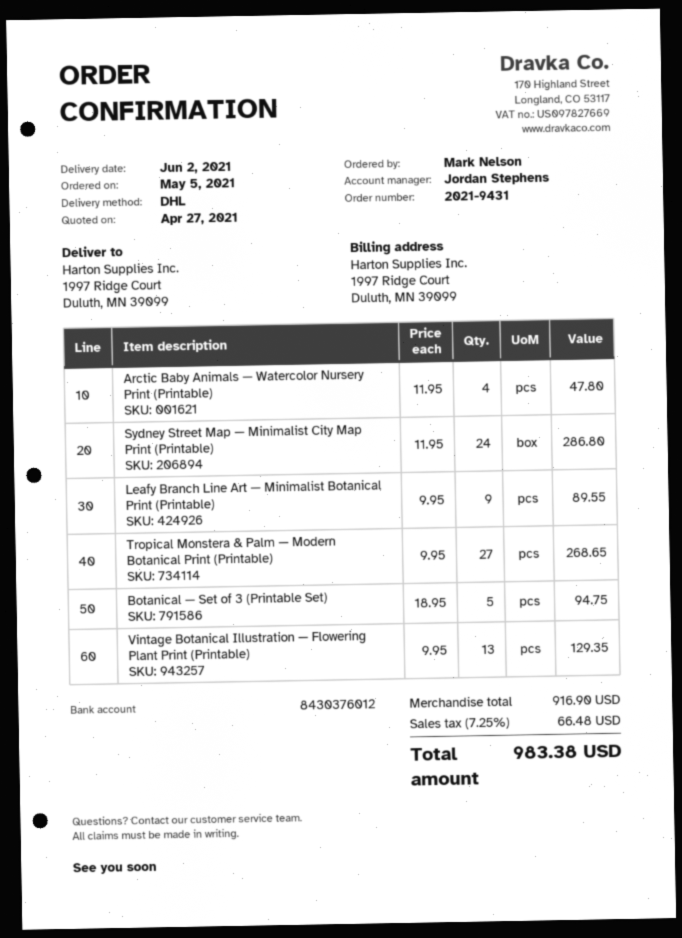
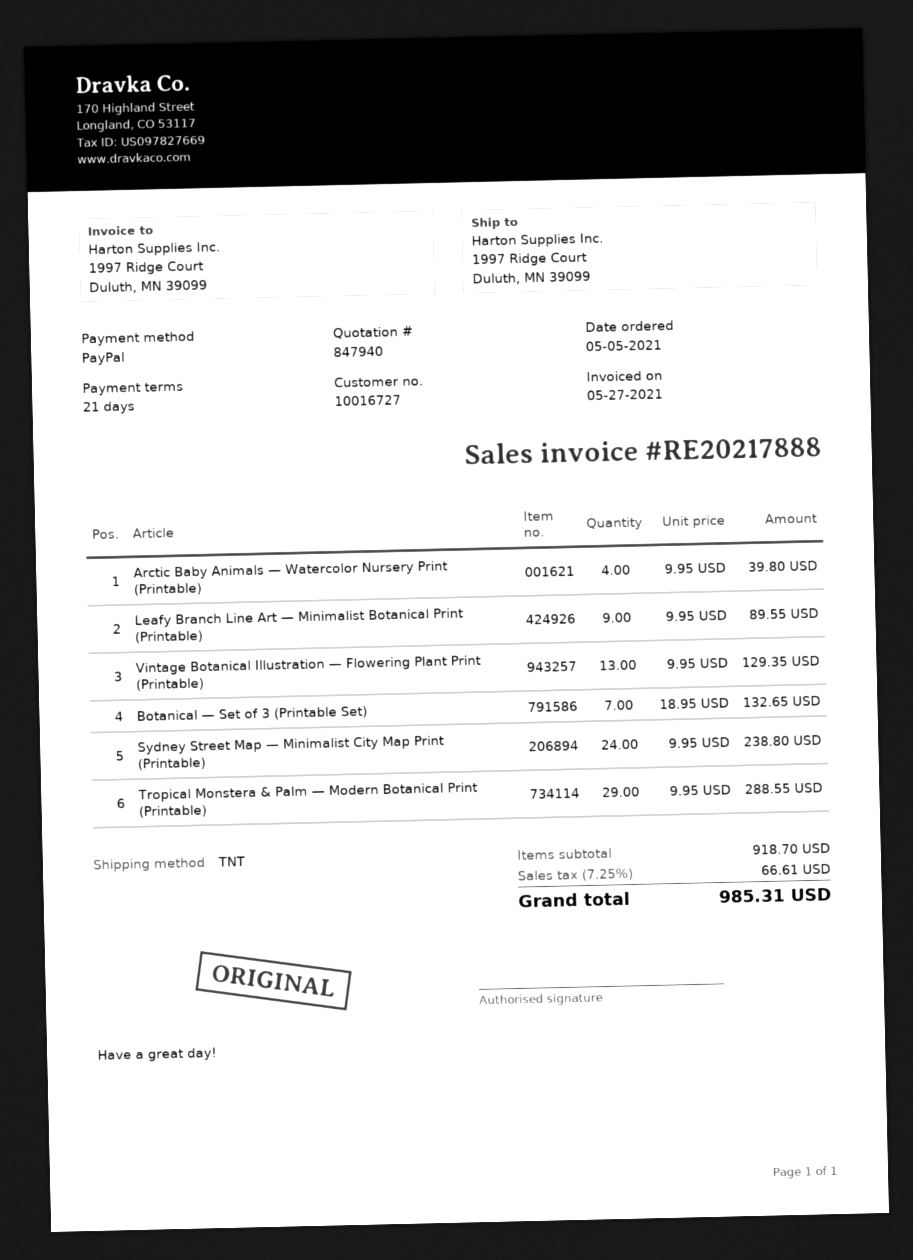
shipping method: DHL -> TNT
Arctic Baby Animals — Watercolor Nursery Print (Printable): 4 x 11.95 = 47.80 -> 4 x 9.95 = 39.80
Sydney Street Map — Minimalist City Map Print (Printable): 24 x 11.95 = 286.80 -> 24 x 9.95 = 238.80
Tropical Monstera & Palm — Modern Botanical Print (Printable): 27 x 9.95 = 268.65 -> 29 x 9.95 = 288.55
Botanical — Set of 3 (Printable Set): 5 x 18.95 = 94.75 -> 7 x 18.95 = 132.65
subtotal: 916.90 -> 918.70
tax: 7.25% = 66.48 -> 7.25% = 66.61
total: 983.38 -> 985.31

